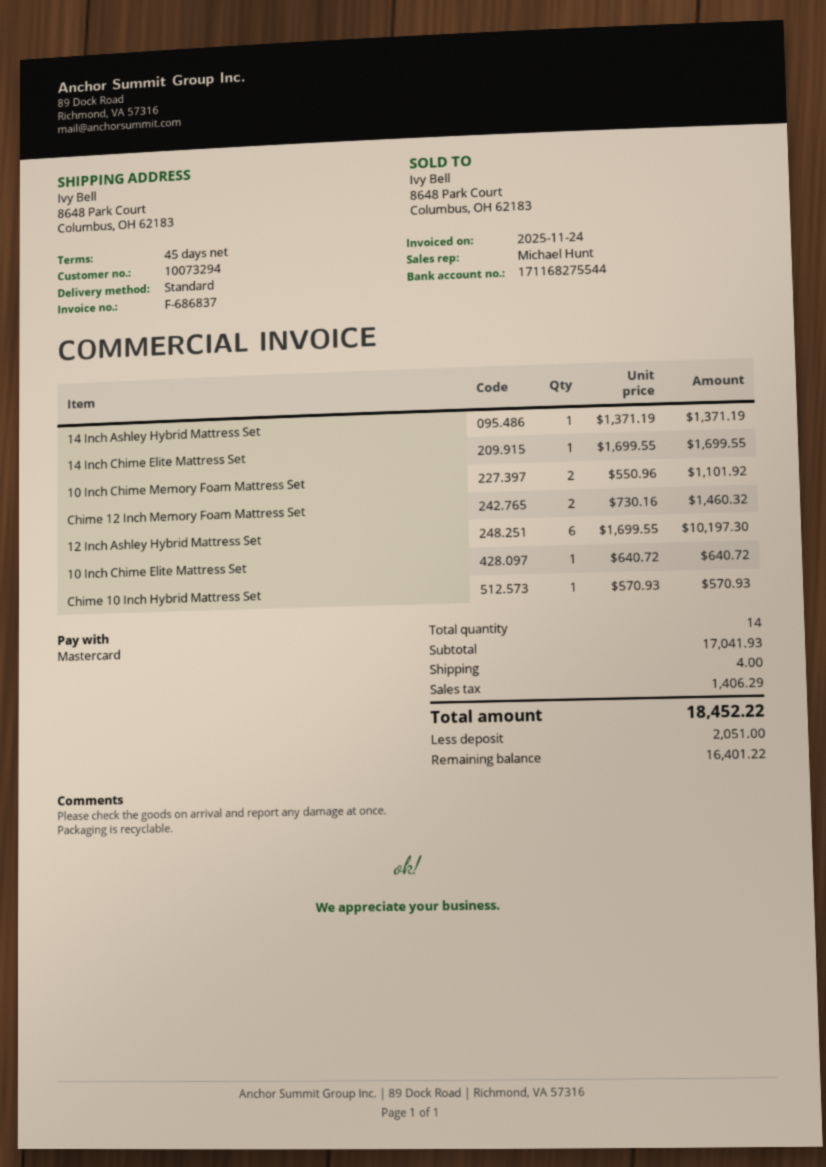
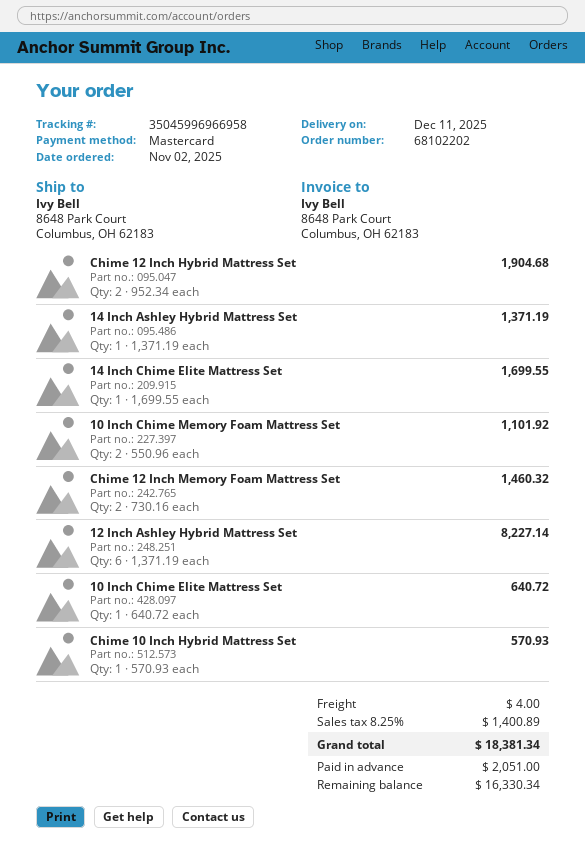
12 Inch Ashley Hybrid Mattress Set: 6 x 1699.55 = 10197.30 -> 6 x 1371.19 = 8227.14
Chime 12 Inch Hybrid Mattress Set: none -> 2 x 952.34 = 1904.68
tax: 1406.29 -> 1400.89
total: 18452.22 -> 18381.34
balance: 16401.22 -> 16330.34

